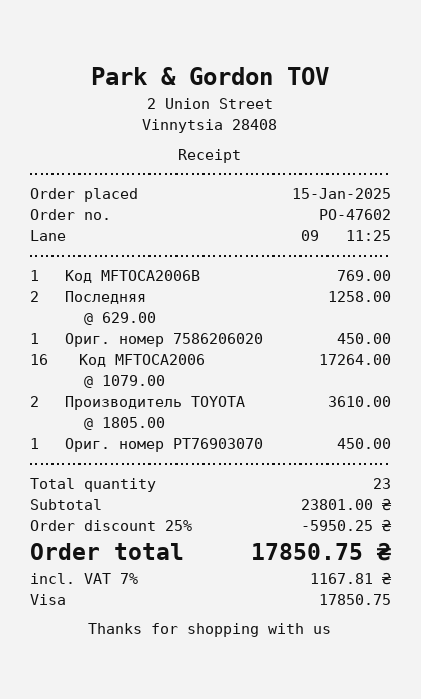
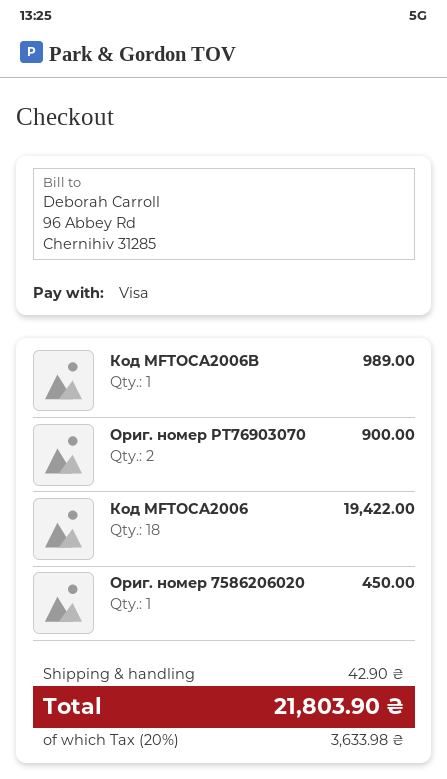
Код MFTOCA2006B: 1 for 769.00 -> 1 for 989.00
Последняя: 2 for 1258.00 -> none
Код MFTOCA2006: 16 for 17264.00 -> 18 for 19422.00
Производитель TOYOTA: 2 for 3610.00 -> none
Ориг. номер PT76903070: 1 for 450.00 -> 2 for 900.00
discount: 25% = 5950.25 -> none
shipping: none -> 42.90
tax: 7% = 1167.81 -> 20% = 3633.98
total: 17850.75 -> 21803.90

